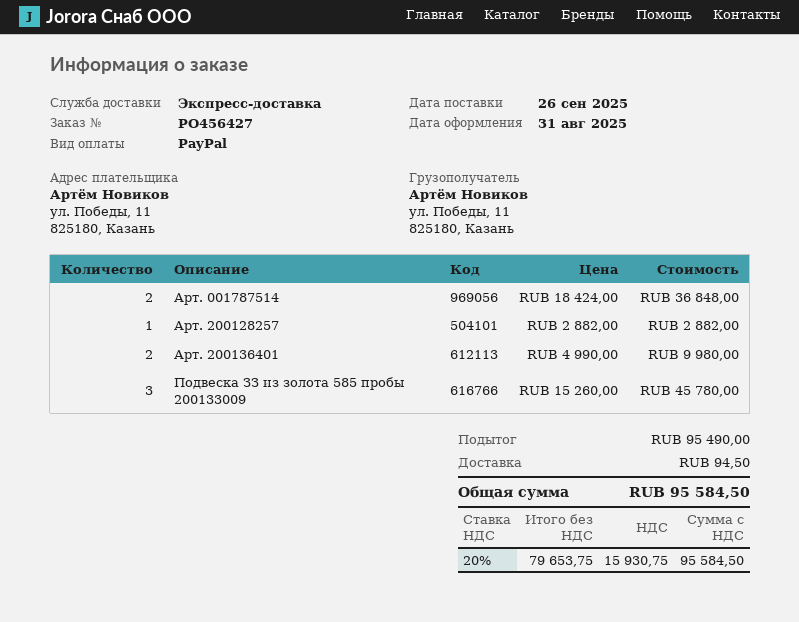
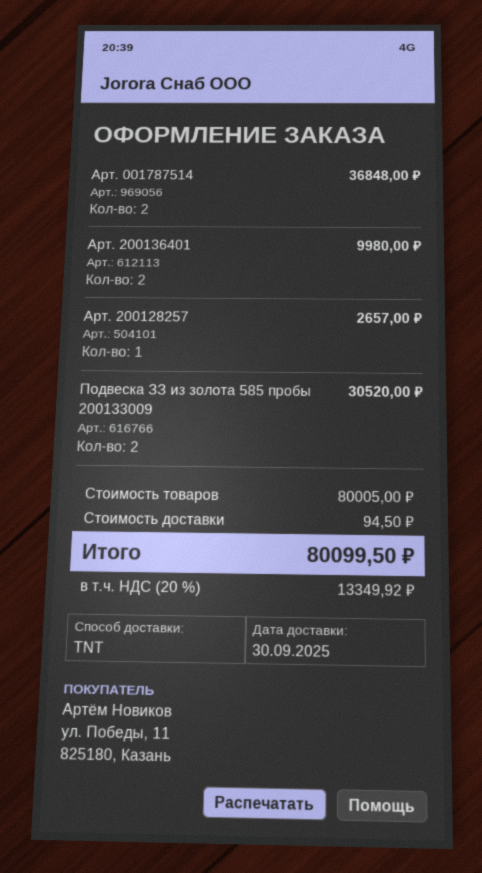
delivery date: 2025-09-26 -> 2025-09-30
shipping method: express -> TNT
Арт. 200128257: 1 for 2882.00 -> 1 for 2657.00
Подвеска ЗЗ из золота 585 пробы 200133009: 3 for 45780.00 -> 2 for 30520.00
subtotal: 95490.00 -> 80005.00
tax: 20% = 15930.75 -> 20% = 13349.92
total: 95584.50 -> 80099.50

